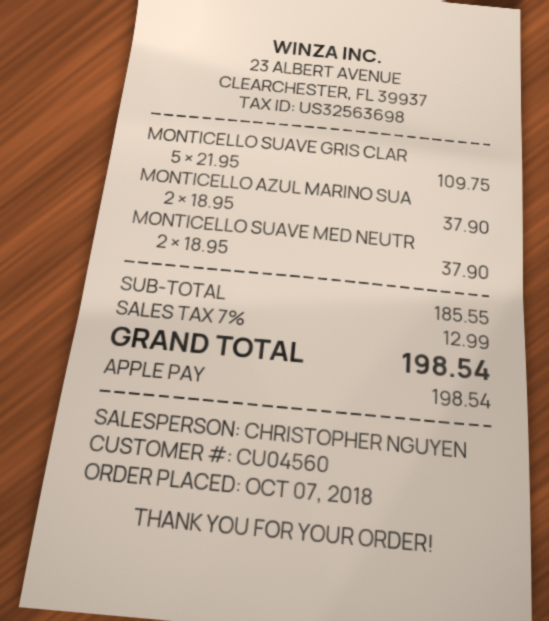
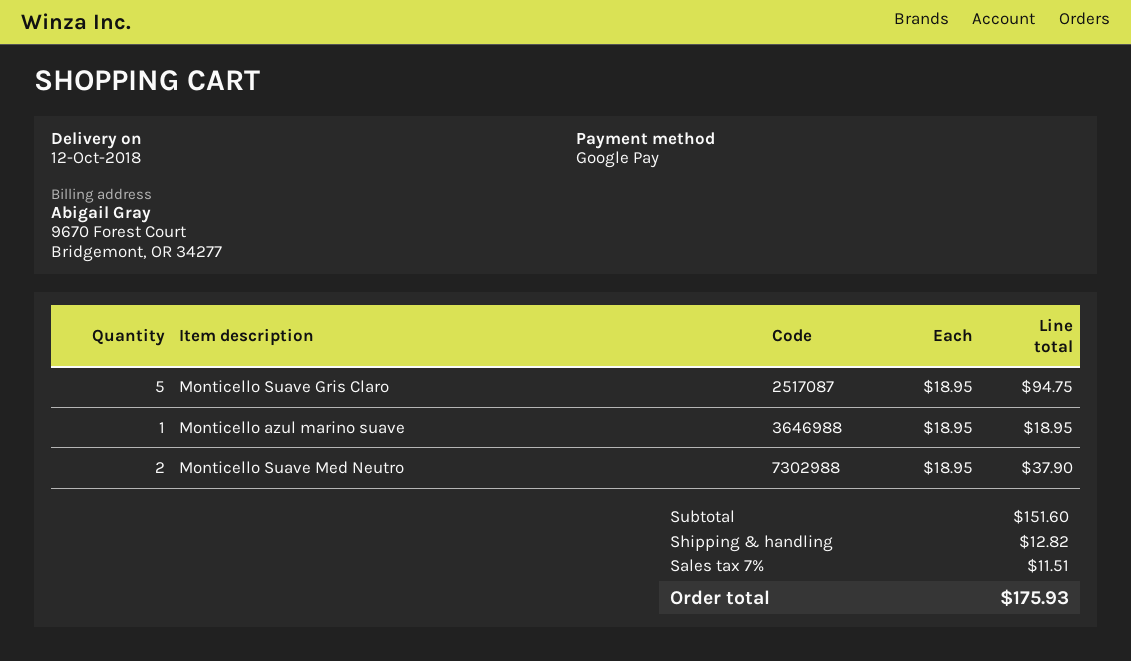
payment method: Apple Pay -> Google Pay
MONTICELLO SUAVE GRIS CLAR: 5 x 21.95 = 109.75 -> 5 x 18.95 = 94.75
MONTICELLO AZUL MARINO SUA: 2 x 18.95 = 37.90 -> 1 x 18.95 = 18.95
subtotal: 185.55 -> 151.60
shipping: none -> 12.82
tax: 7% = 12.99 -> 7% = 11.51
total: 198.54 -> 175.93

